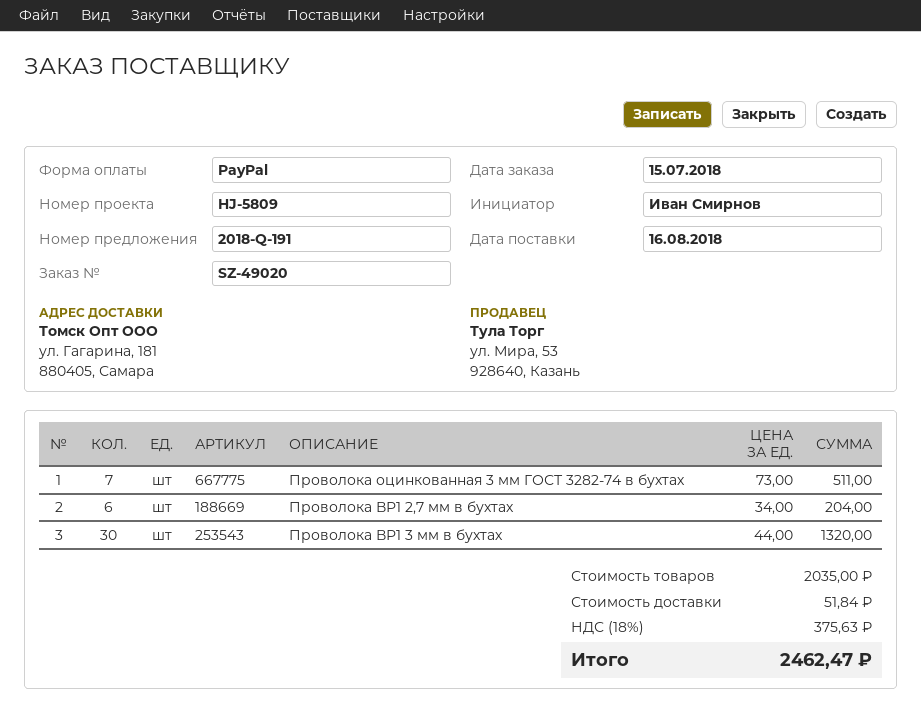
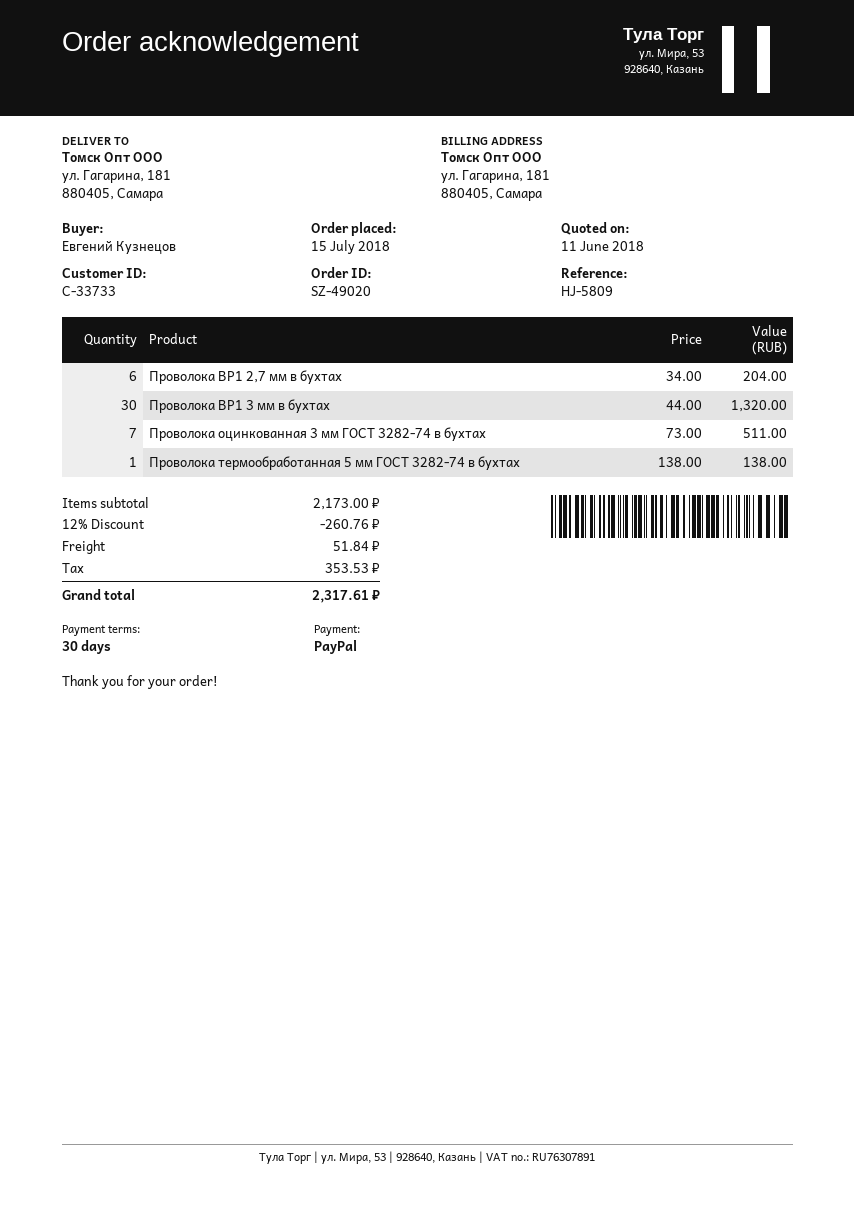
ordered by: Иван Смирнов -> Евгений Кузнецов
Проволока термообработанная 5 мм ГОСТ 3282-74 в бухтах: none -> 1 x 138.00 = 138.00
subtotal: 2035.00 -> 2173.00
discount: none -> 12% = 260.76
tax: 375.63 -> 353.53
total: 2462.47 -> 2317.61

